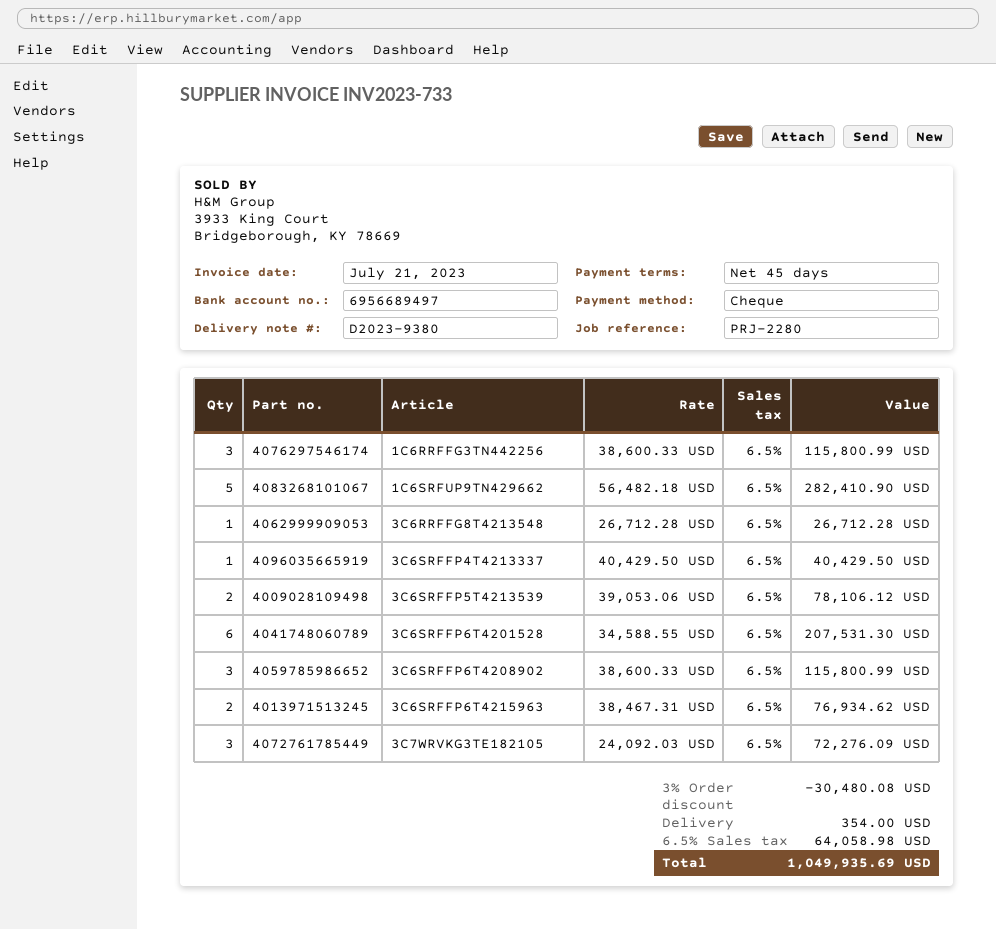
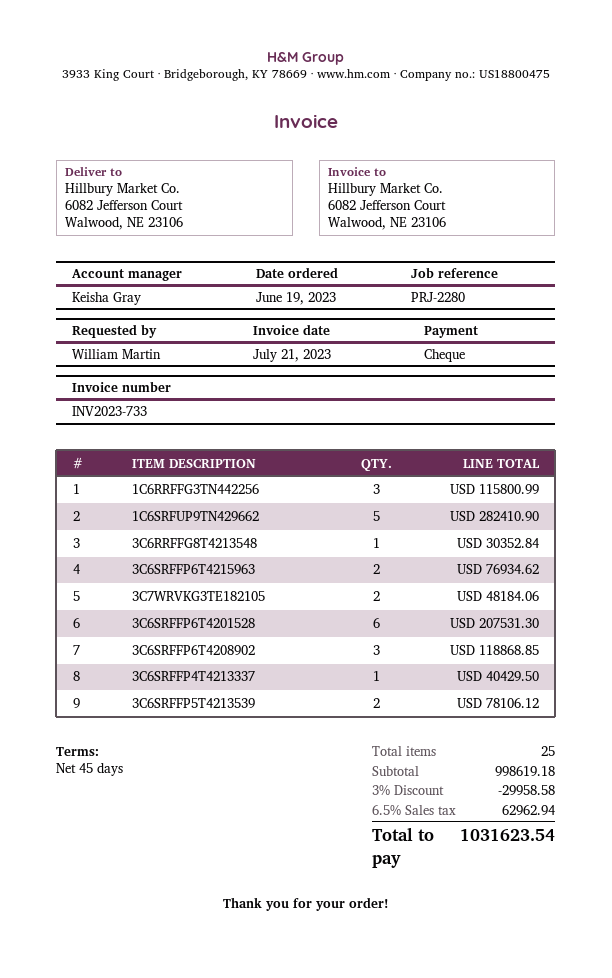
3C6RRFFG8T4213548: 1 for 26712.28 -> 1 for 30352.84
3C6SRFFP6T4208902: 3 for 115800.99 -> 3 for 118868.85
3C7WRVKG3TE182105: 3 for 72276.09 -> 2 for 48184.06
discount: 3% = 30480.08 -> 3% = 29958.58
shipping: 354.00 -> none
tax: 6.5% = 64058.98 -> 6.5% = 62962.94
total: 1049935.69 -> 1031623.54

